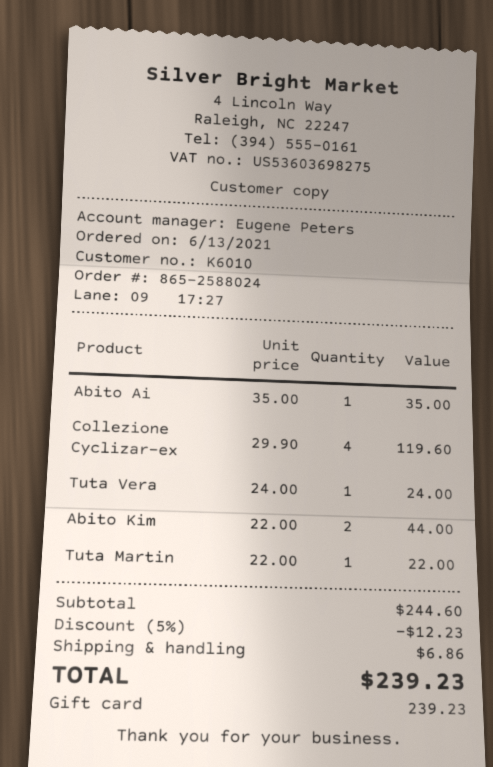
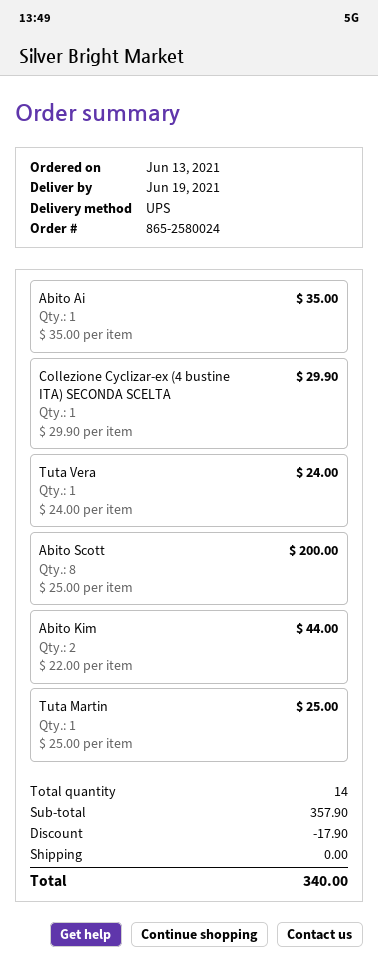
order number: 865-2588024 -> 865-2580024
Collezione Cyclizar-ex: 4 x 29.90 = 119.60 -> 1 x 29.90 = 29.90
Tuta Martin: 1 x 22.00 = 22.00 -> 1 x 25.00 = 25.00
Abito Scott: none -> 8 x 25.00 = 200.00
subtotal: 244.60 -> 357.90
discount: 12.23 -> 17.90
shipping: 6.86 -> 0.00
total: 239.23 -> 340.00

